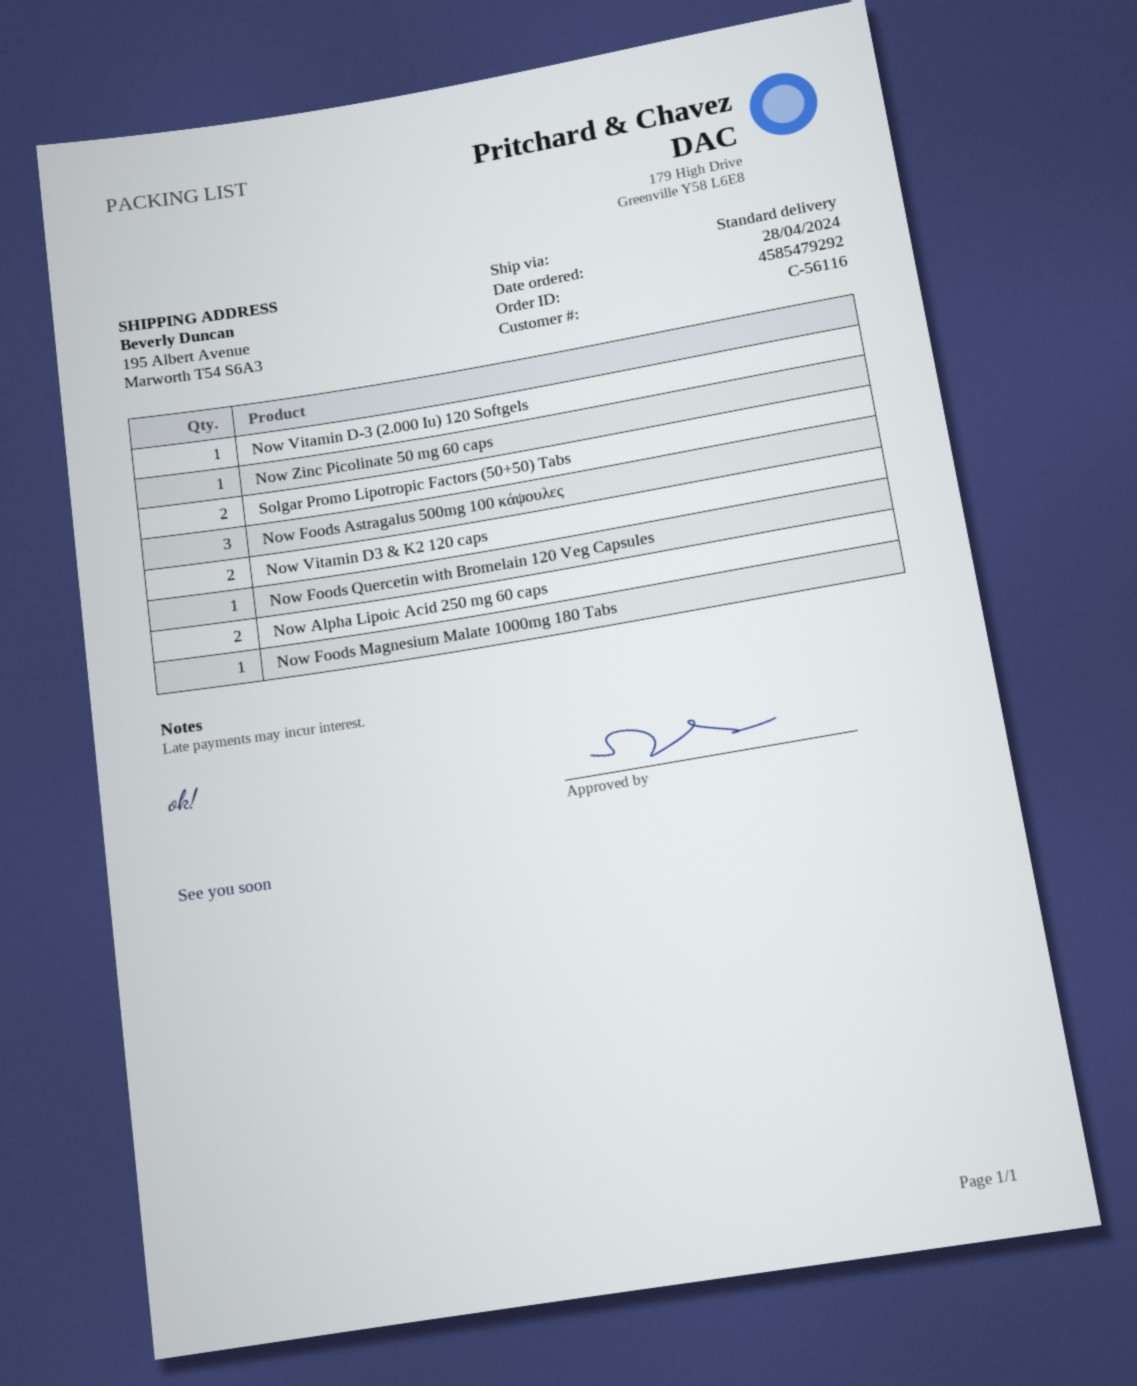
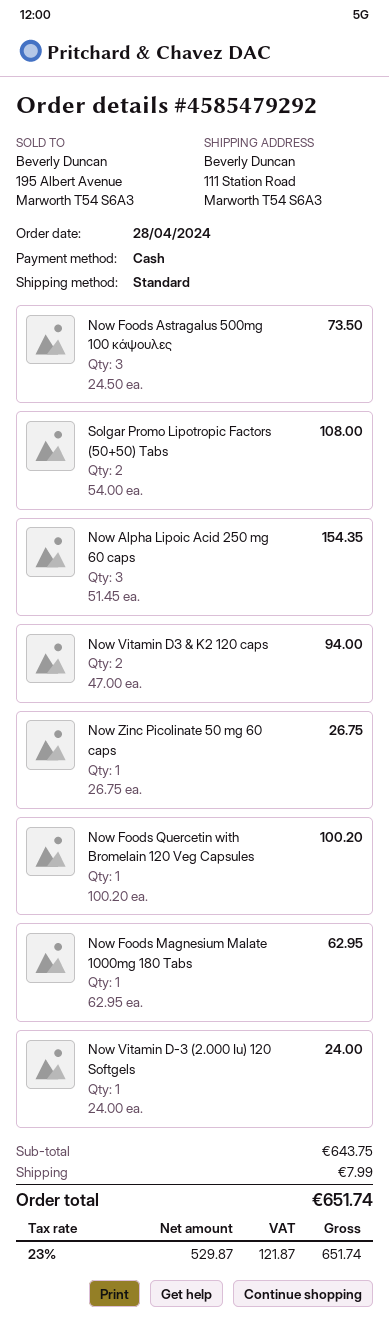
ship to: 195 Albert Avenue, Marworth T54 S6A3 -> 111 Station Road, Marworth T54 S6A3
Now Alpha Lipoic Acid 250 mg 60 caps: 2 -> 3

